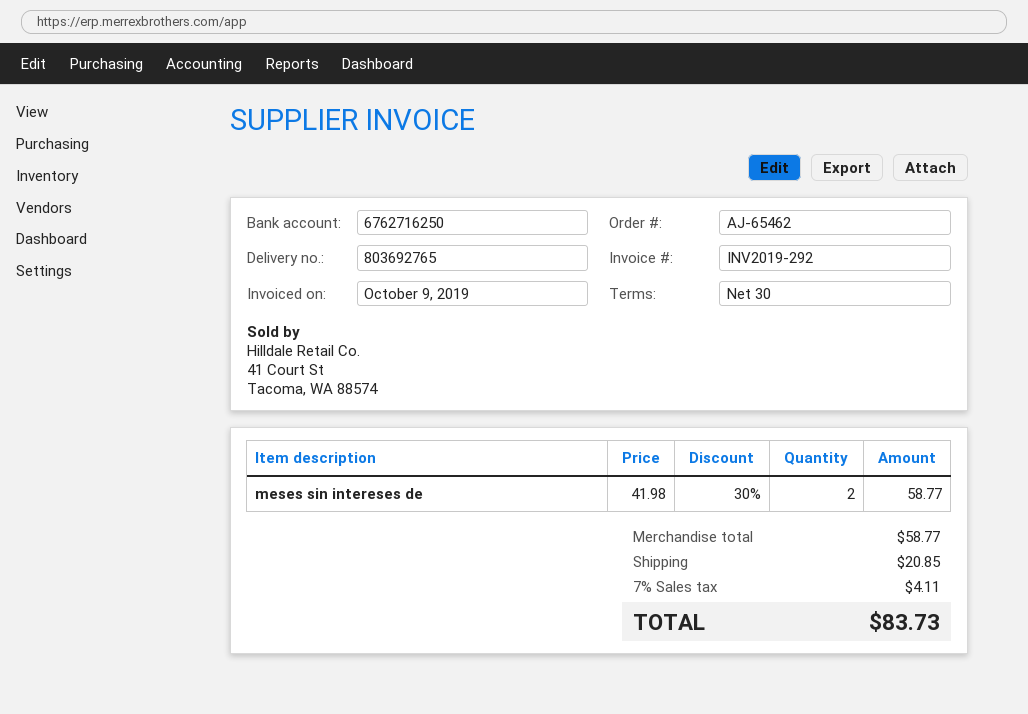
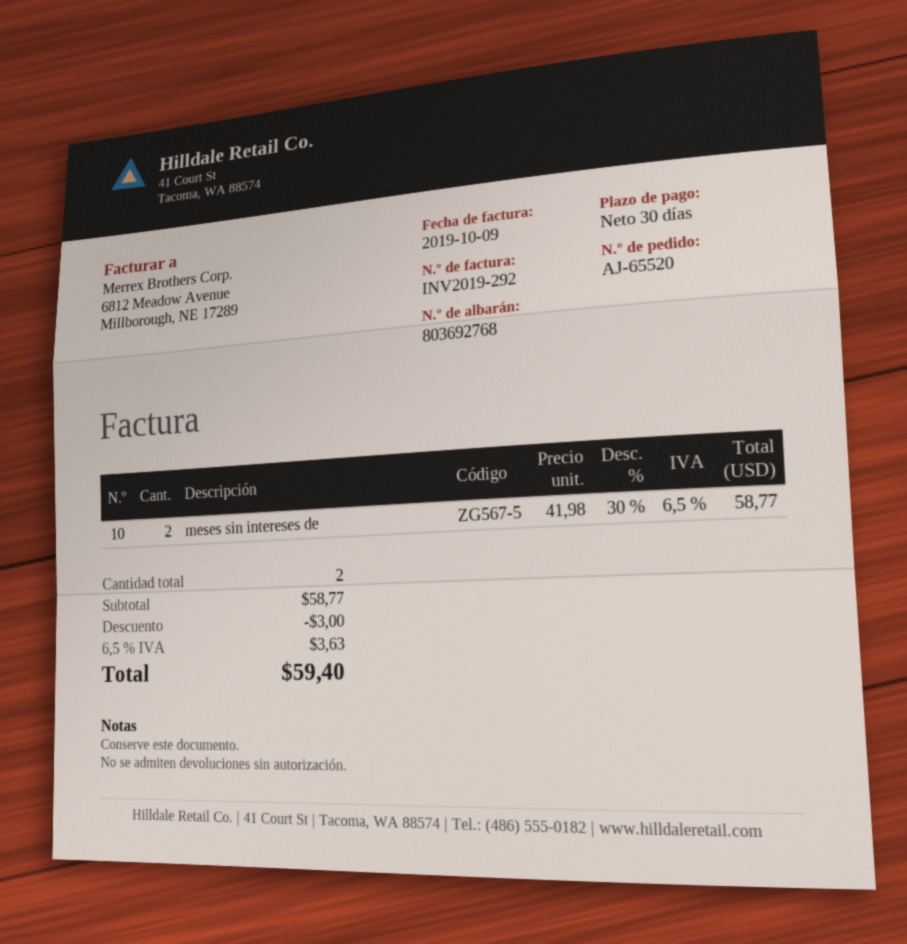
order number: AJ-65462 -> AJ-65520
delivery note number: 803692765 -> 803692768
discount: none -> 3.00
shipping: 20.85 -> none
tax: 7% = 4.11 -> 6.5% = 3.63
total: 83.73 -> 59.40

